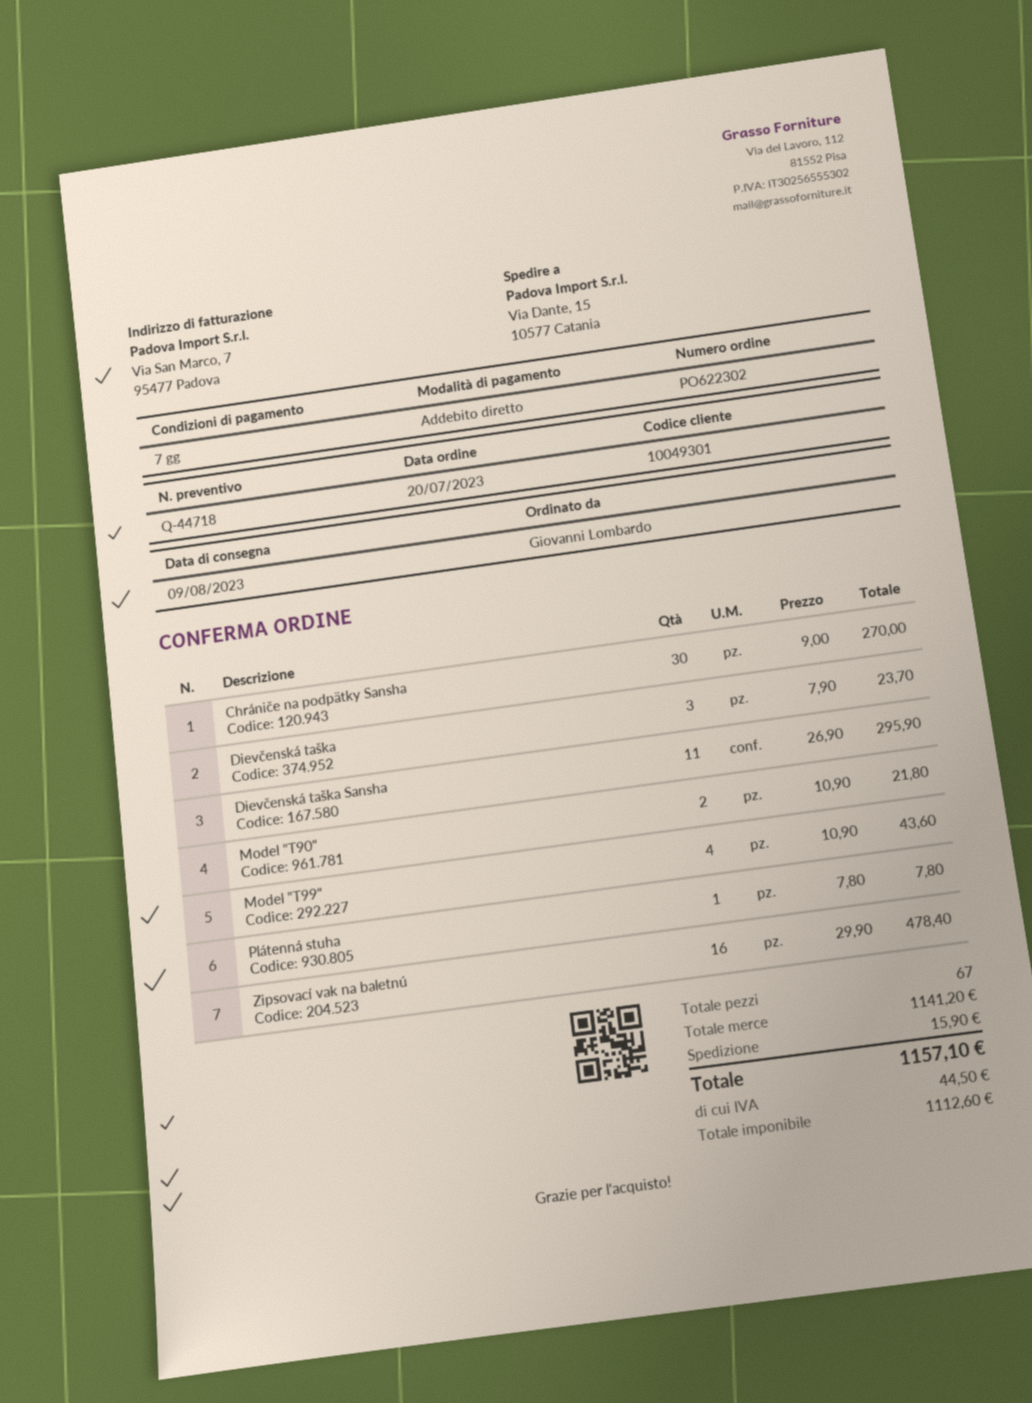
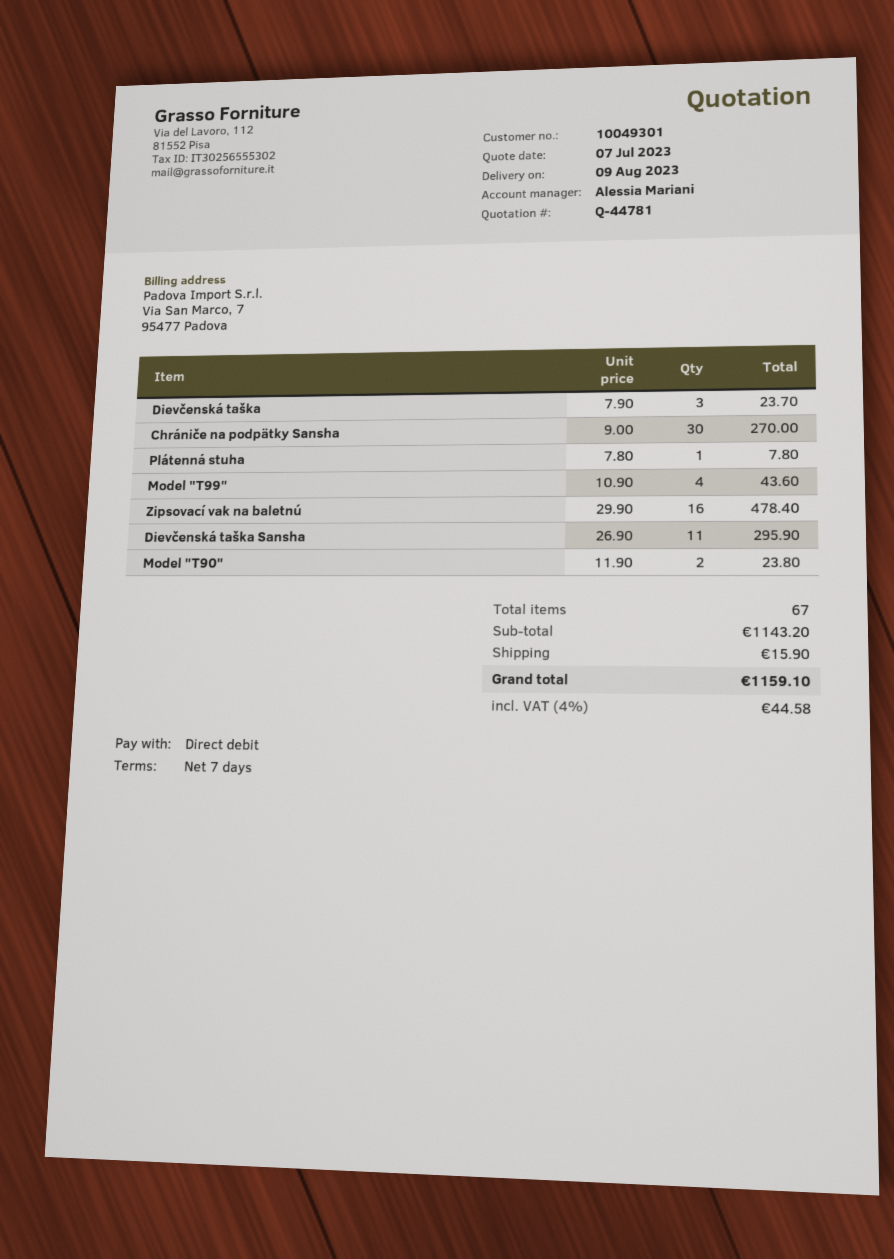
quote number: Q-44718 -> Q-44781
Model "T90": 2 x 10.90 = 21.80 -> 2 x 11.90 = 23.80
subtotal: 1141.20 -> 1143.20
tax: 44.50 -> 44.58
total: 1157.10 -> 1159.10

